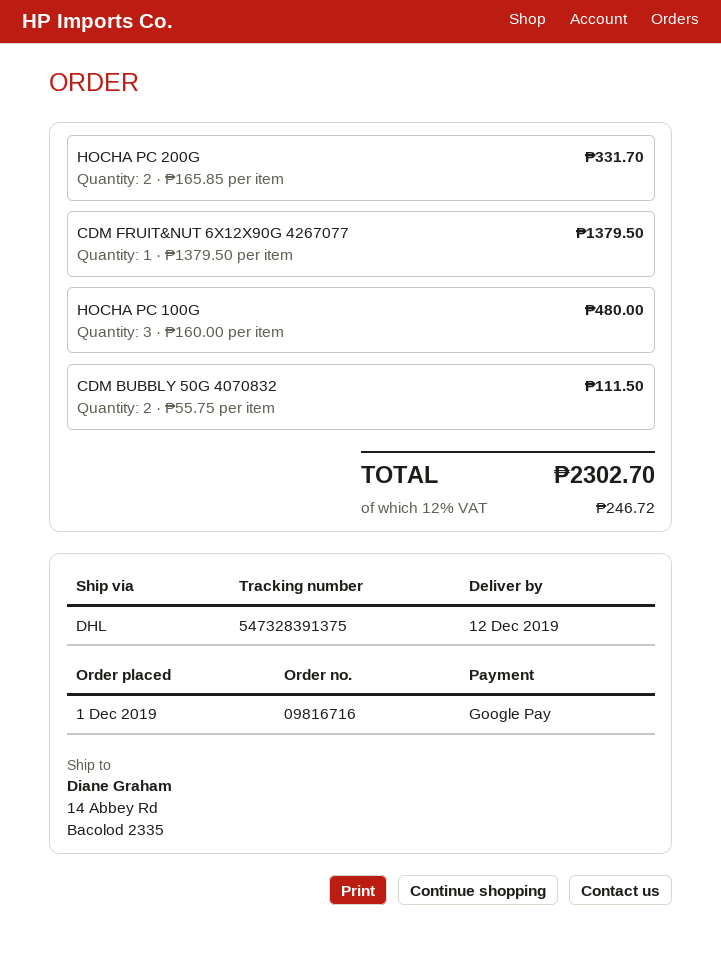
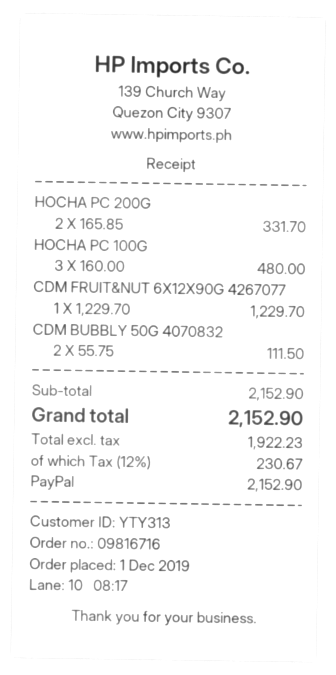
payment method: Google Pay -> PayPal
CDM FRUIT&NUT 6X12X90G 4267077: 1 x 1379.50 = 1379.50 -> 1 x 1229.70 = 1229.70
tax: 12% = 246.72 -> 12% = 230.67
total: 2302.70 -> 2152.90

